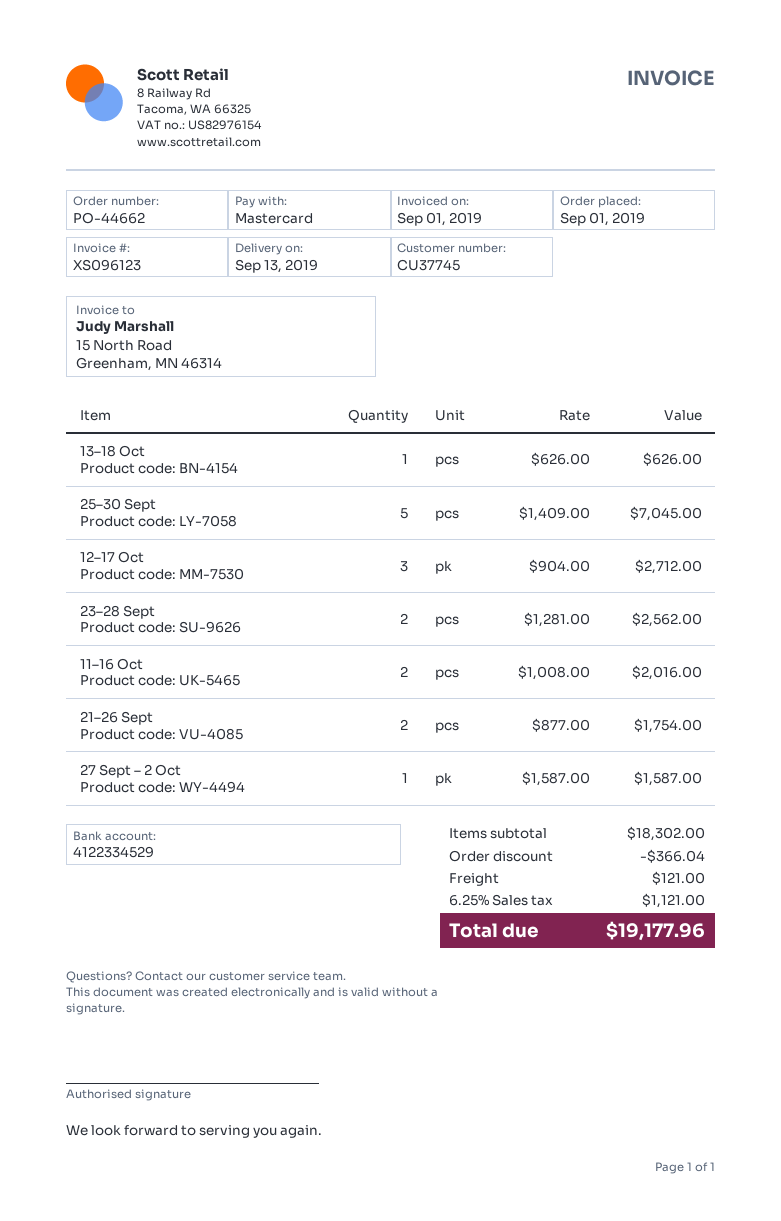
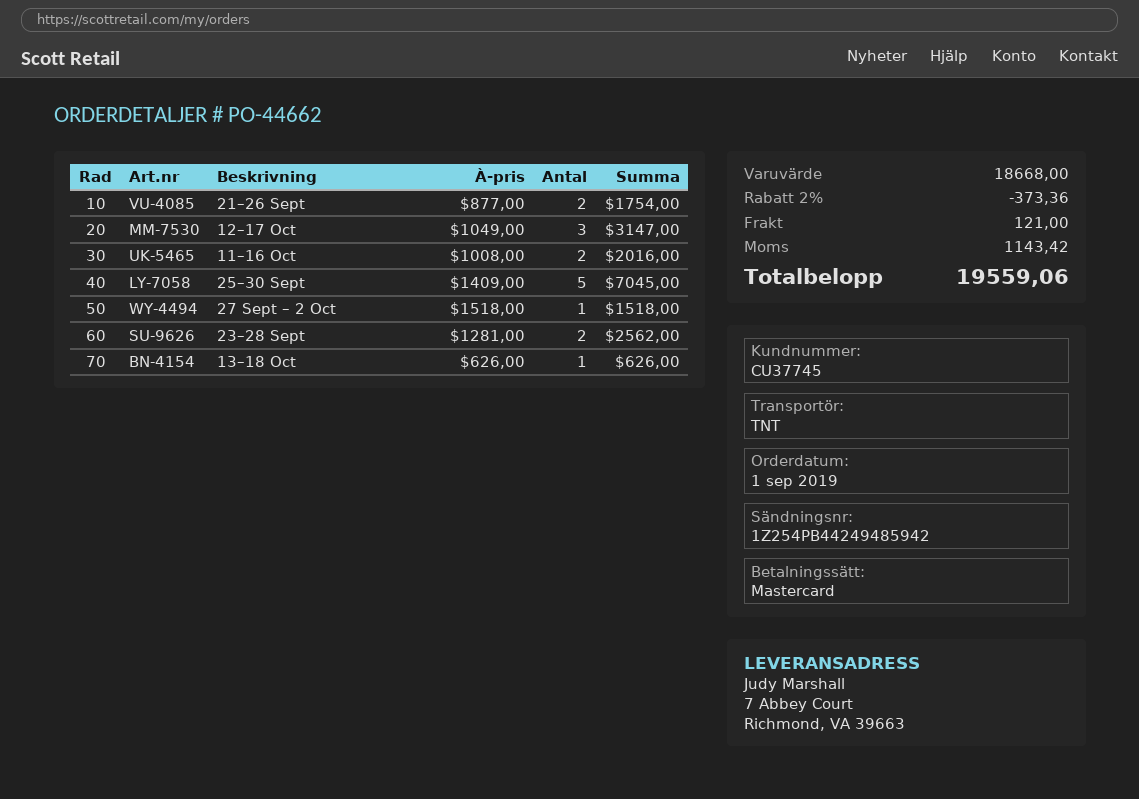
12–17 Oct: 3 x 904.00 = 2712.00 -> 3 x 1049.00 = 3147.00
27 Sept – 2 Oct: 1 x 1587.00 = 1587.00 -> 1 x 1518.00 = 1518.00
subtotal: 18302.00 -> 18668.00
discount: 366.04 -> 373.36
tax: 1121.00 -> 1143.42
total: 19177.96 -> 19559.06

